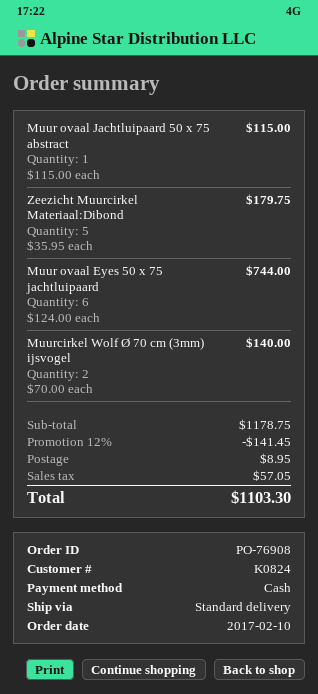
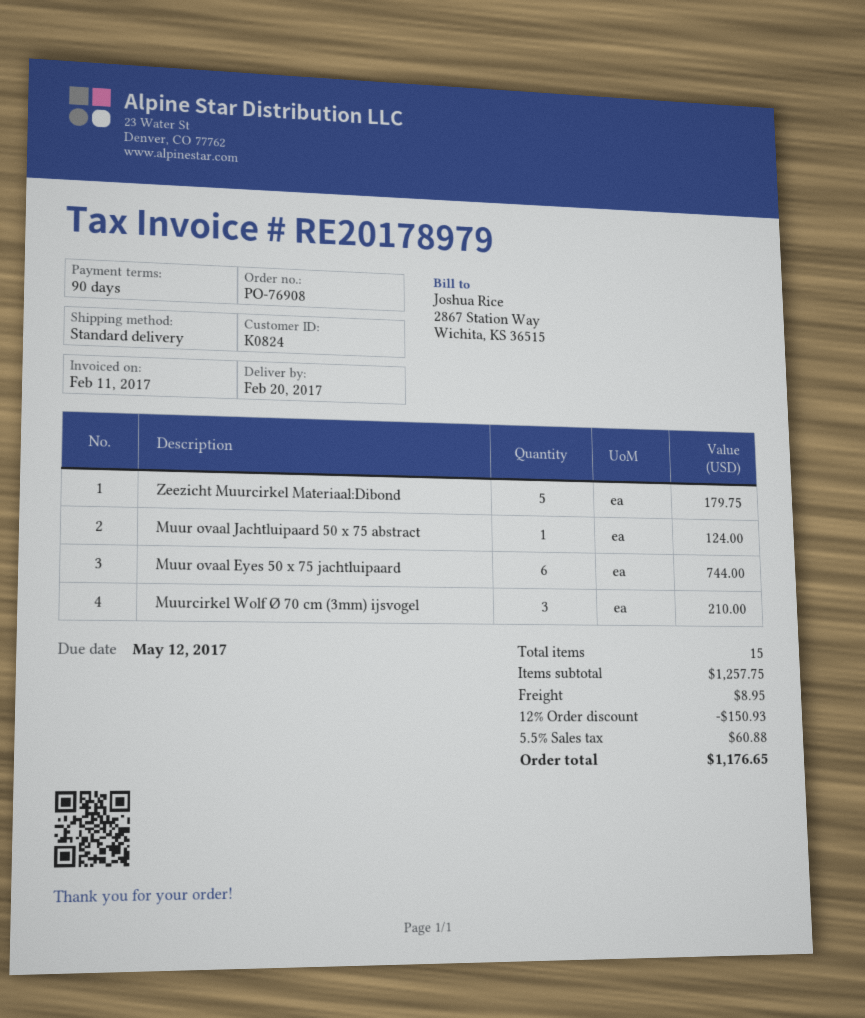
Muur ovaal Jachtluipaard 50 x 75 abstract: 1 for 115.00 -> 1 for 124.00
Muurcirkel Wolf Ø 70 cm (3mm) ijsvogel: 2 for 140.00 -> 3 for 210.00
subtotal: 1178.75 -> 1257.75
discount: 12% = 141.45 -> 12% = 150.93
tax: 57.05 -> 60.88
total: 1103.30 -> 1176.65

